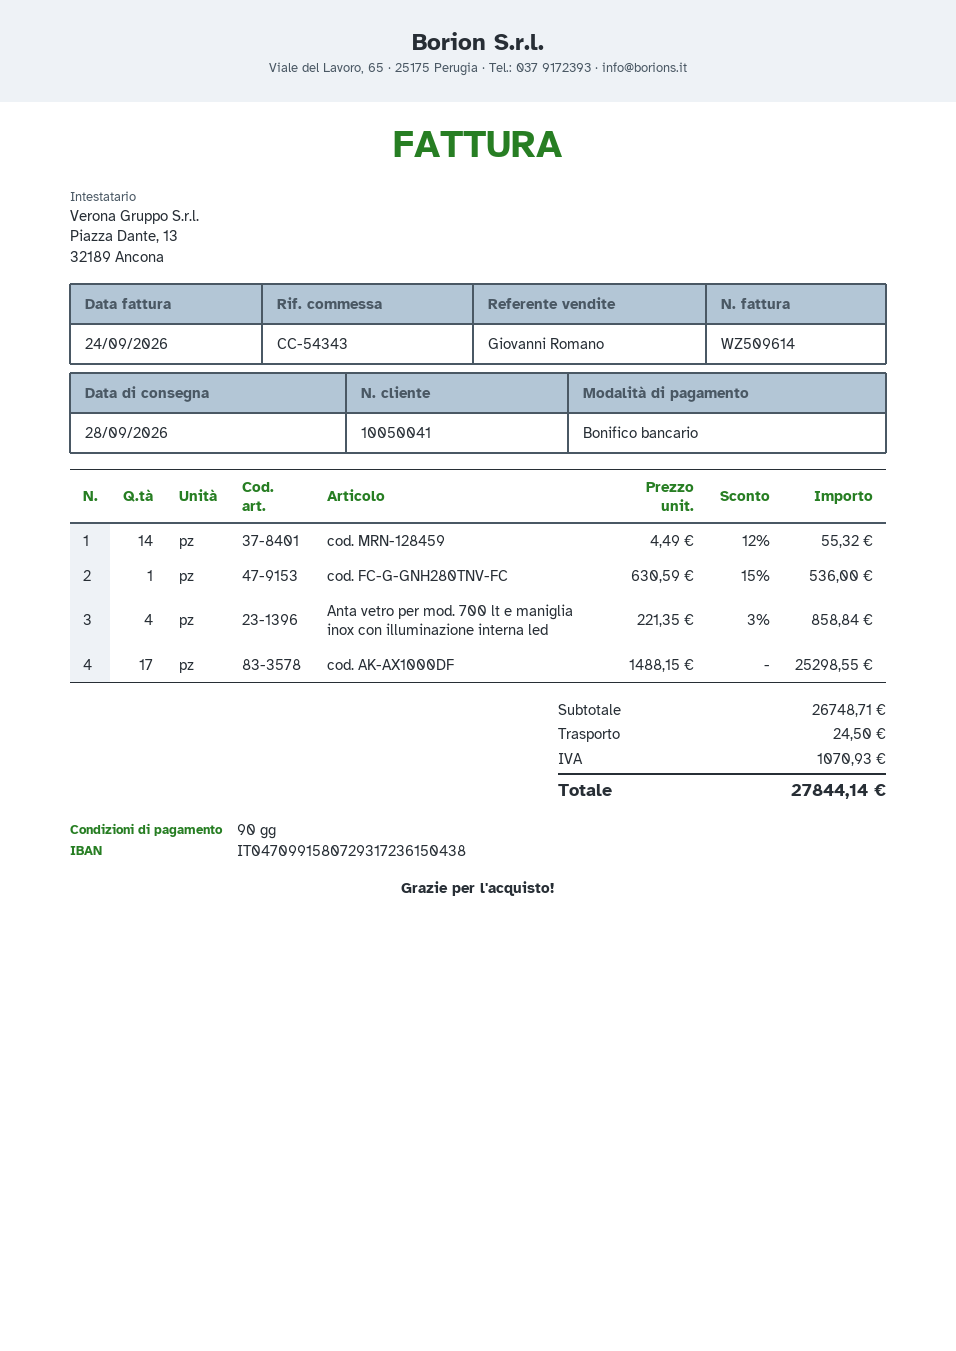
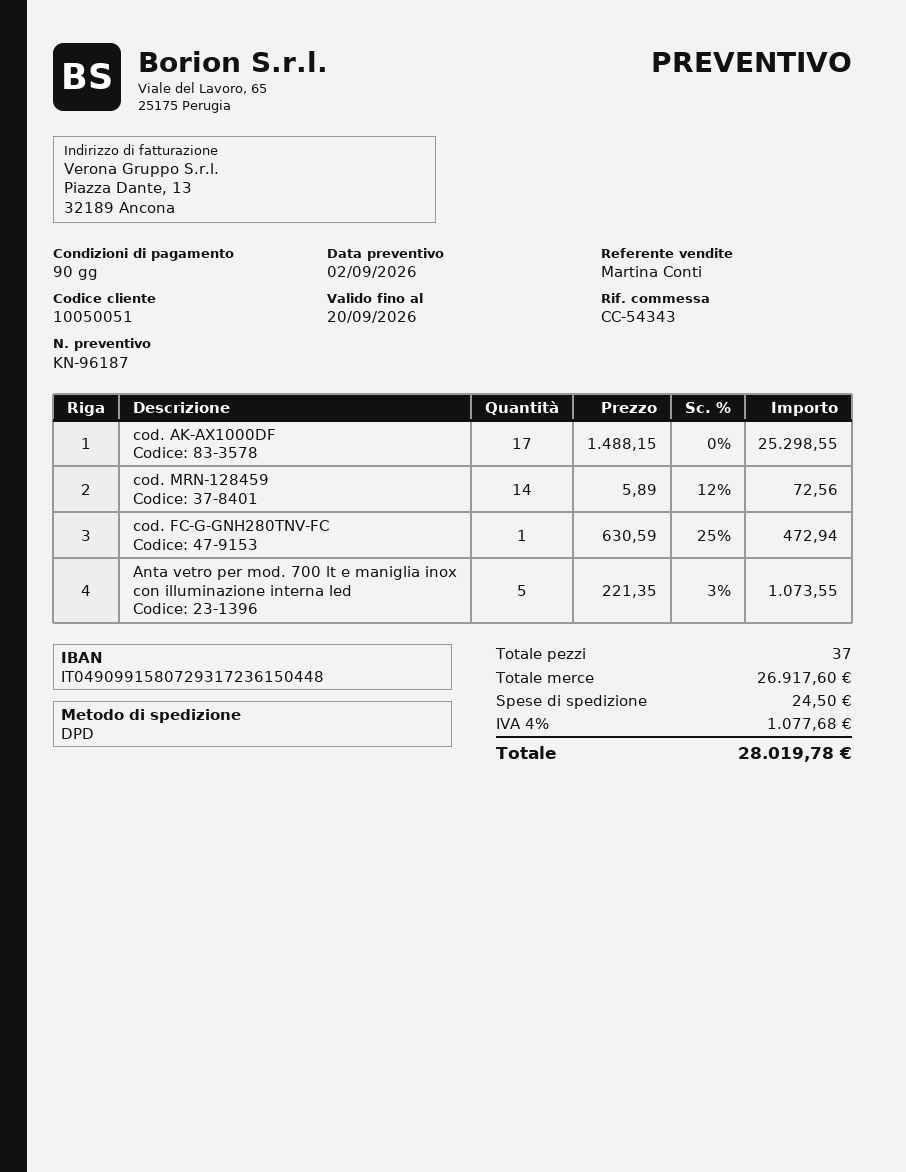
customer number: 10050041 -> 10050051
sales rep: Giovanni Romano -> Martina Conti
bank account: IT0470991580729317236150438 -> IT0490991580729317236150448
cod. MRN-128459: 14 x 4.49 - 12% = 55.32 -> 14 x 5.89 - 12% = 72.56
cod. FC-G-GNH280TNV-FC: 1 x 630.59 - 15% = 536.00 -> 1 x 630.59 - 25% = 472.94
Anta vetro per mod. 700 lt e maniglia inox con illuminazione interna led: 4 x 221.35 - 3% = 858.84 -> 5 x 221.35 - 3% = 1073.55
subtotal: 26748.71 -> 26917.60
tax: 1070.93 -> 1077.68
total: 27844.14 -> 28019.78

